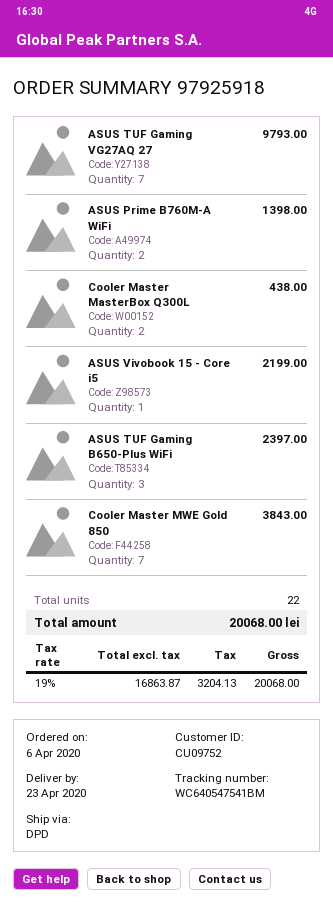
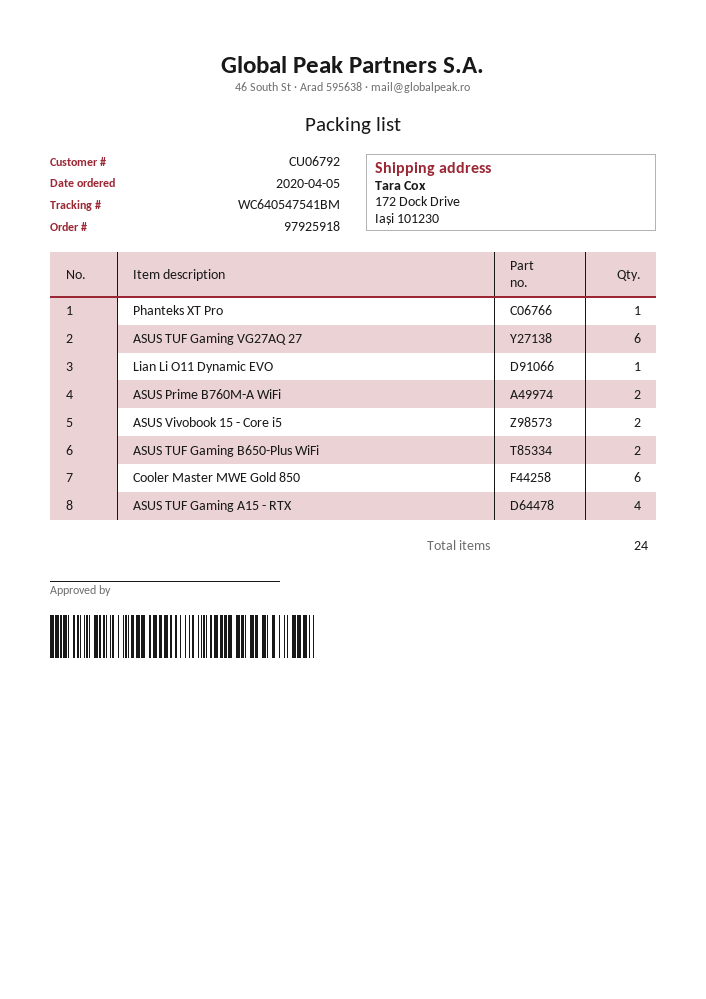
order date: 2020-04-06 -> 2020-04-05
customer number: CU09752 -> CU06792
ASUS TUF Gaming VG27AQ 27: 7 -> 6
Cooler Master MasterBox Q300L: 2 -> none
ASUS Vivobook 15 - Core i5: 1 -> 2
ASUS TUF Gaming B650-Plus WiFi: 3 -> 2
Cooler Master MWE Gold 850: 7 -> 6
Phanteks XT Pro: none -> 1
Lian Li O11 Dynamic EVO: none -> 1
ASUS TUF Gaming A15 - RTX: none -> 4
total quantity: 22 -> 24

